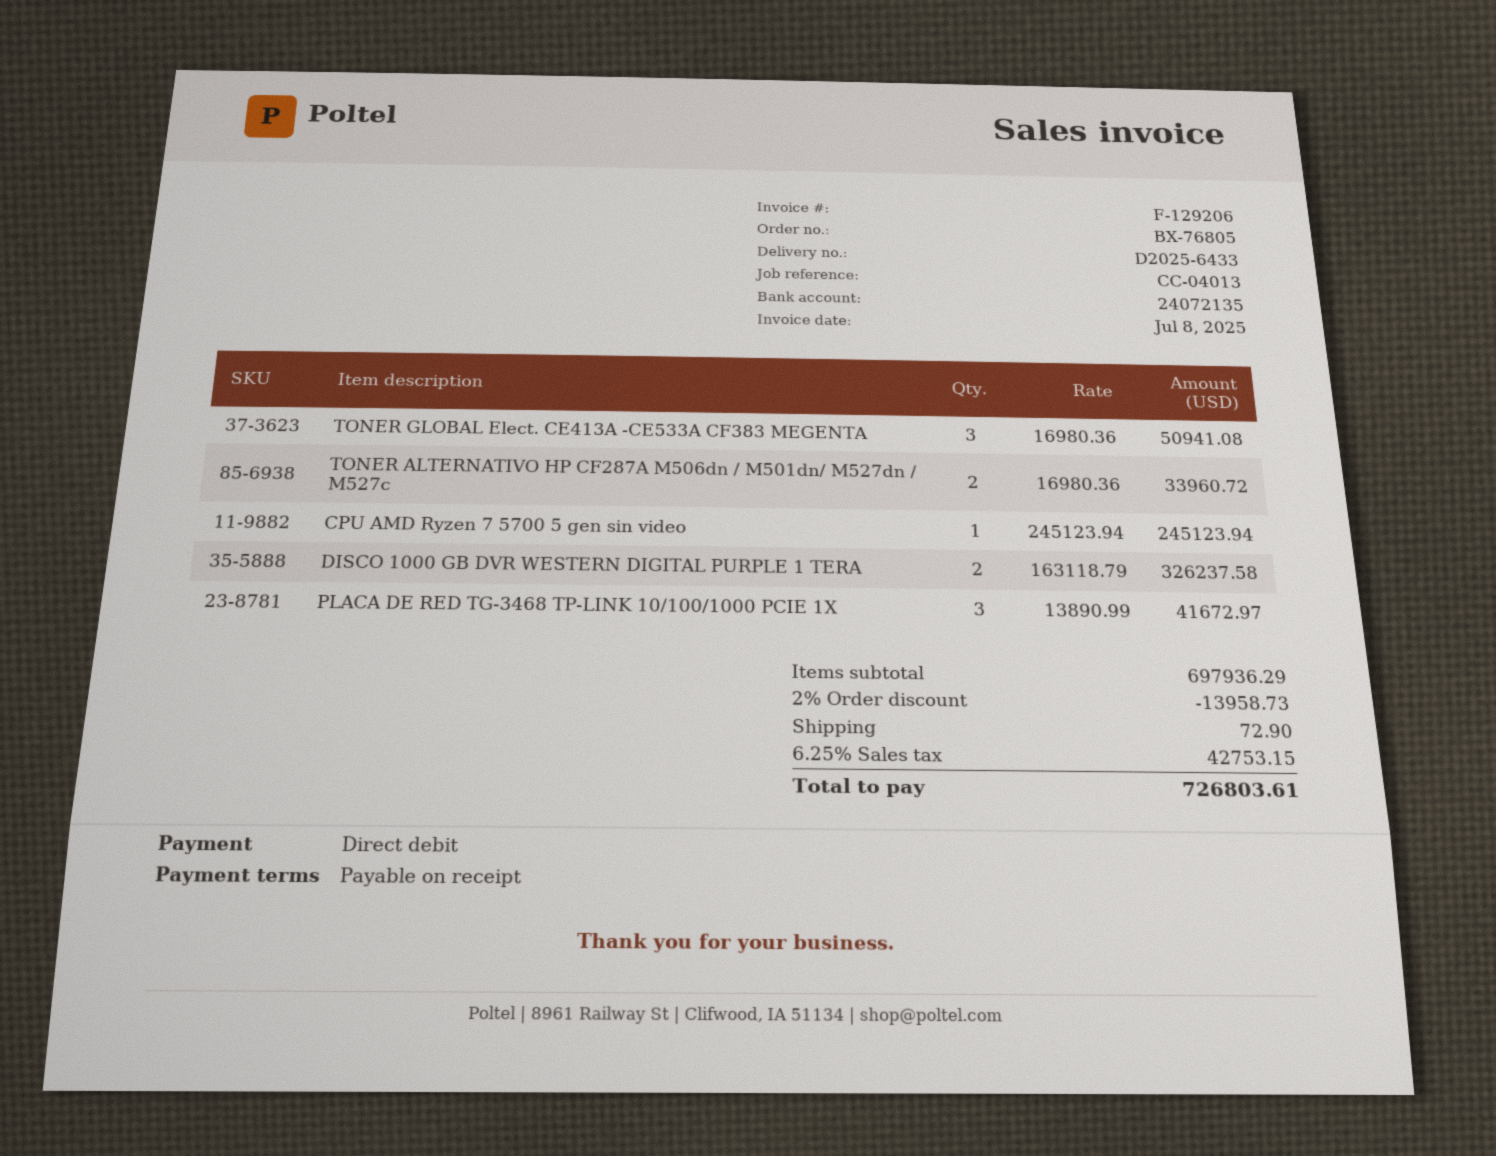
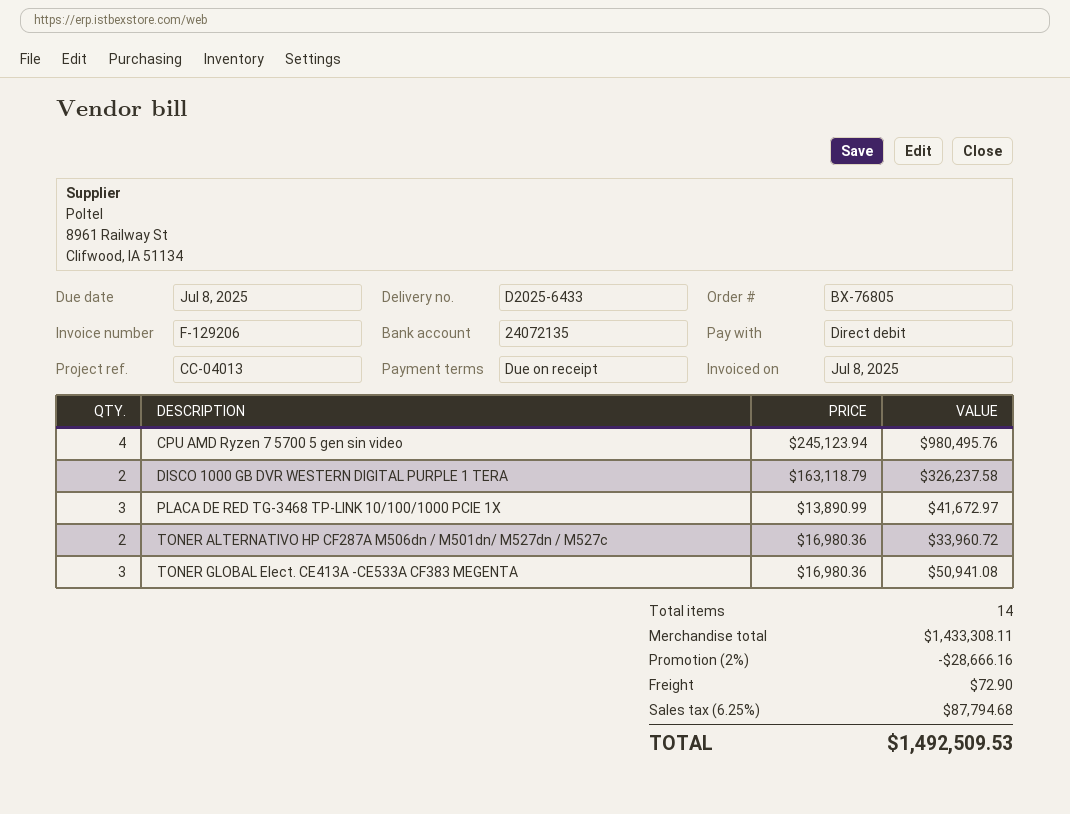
CPU AMD Ryzen 7 5700 5 gen sin video: 1 x 245123.94 = 245123.94 -> 4 x 245123.94 = 980495.76
subtotal: 697936.29 -> 1433308.11
discount: 2% = 13958.73 -> 2% = 28666.16
tax: 6.25% = 42753.15 -> 6.25% = 87794.68
total: 726803.61 -> 1492509.53

